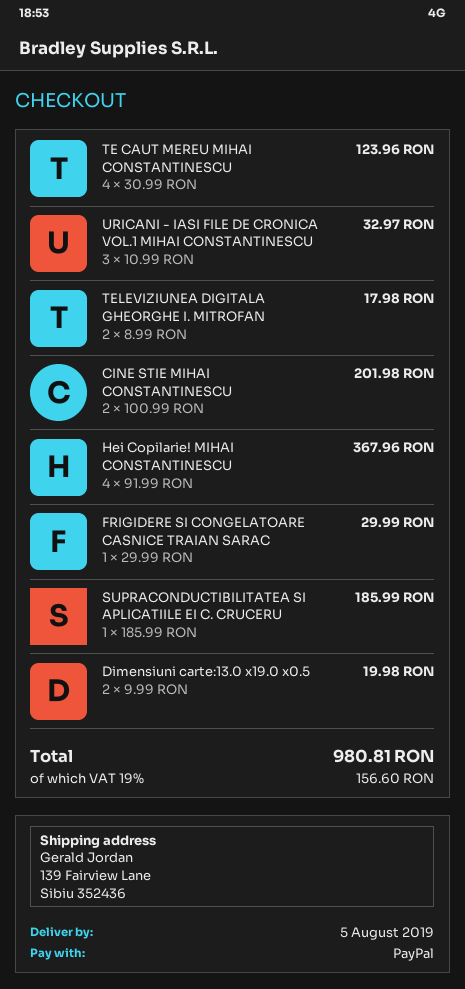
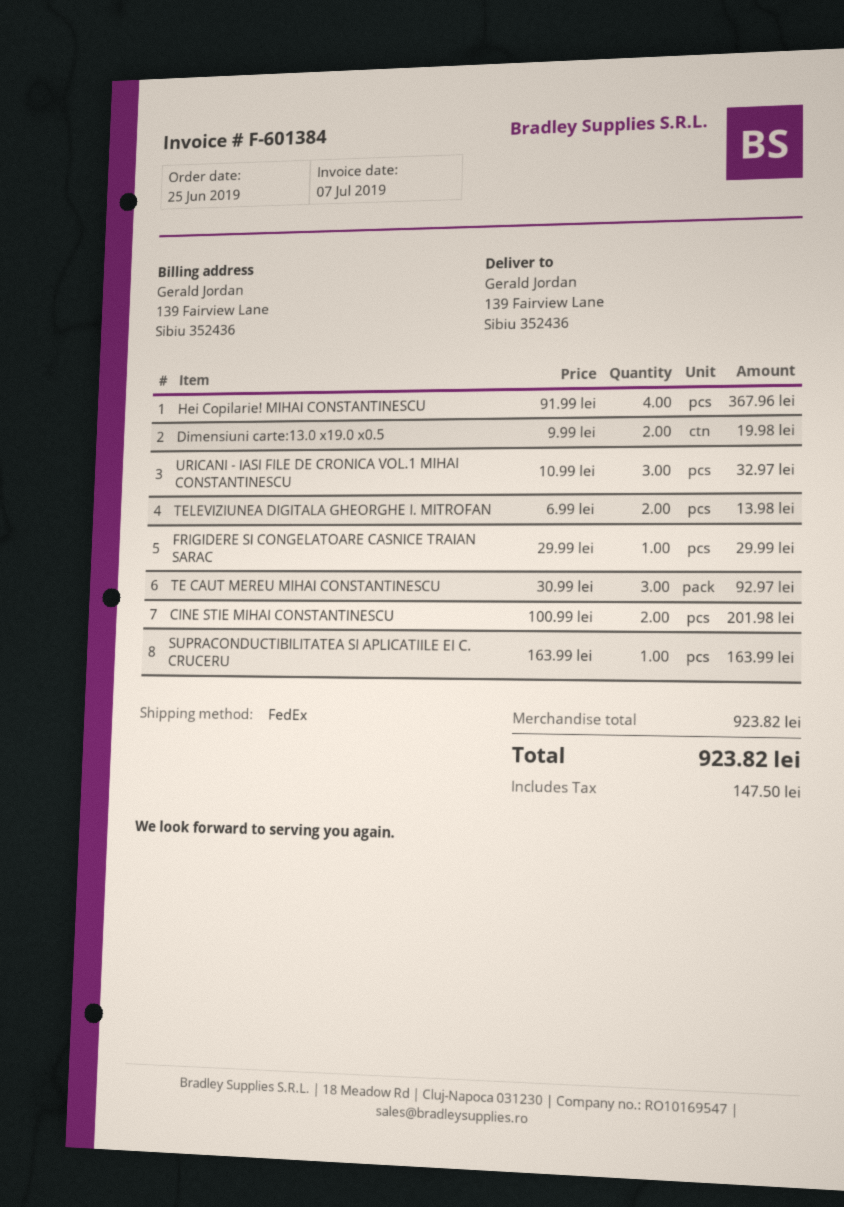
TE CAUT MEREU MIHAI CONSTANTINESCU: 4 x 30.99 = 123.96 -> 3 x 30.99 = 92.97
TELEVIZIUNEA DIGITALA GHEORGHE I. MITROFAN: 2 x 8.99 = 17.98 -> 2 x 6.99 = 13.98
SUPRACONDUCTIBILITATEA SI APLICATIILE EI C. CRUCERU: 1 x 185.99 = 185.99 -> 1 x 163.99 = 163.99
tax: 156.60 -> 147.50
total: 980.81 -> 923.82

